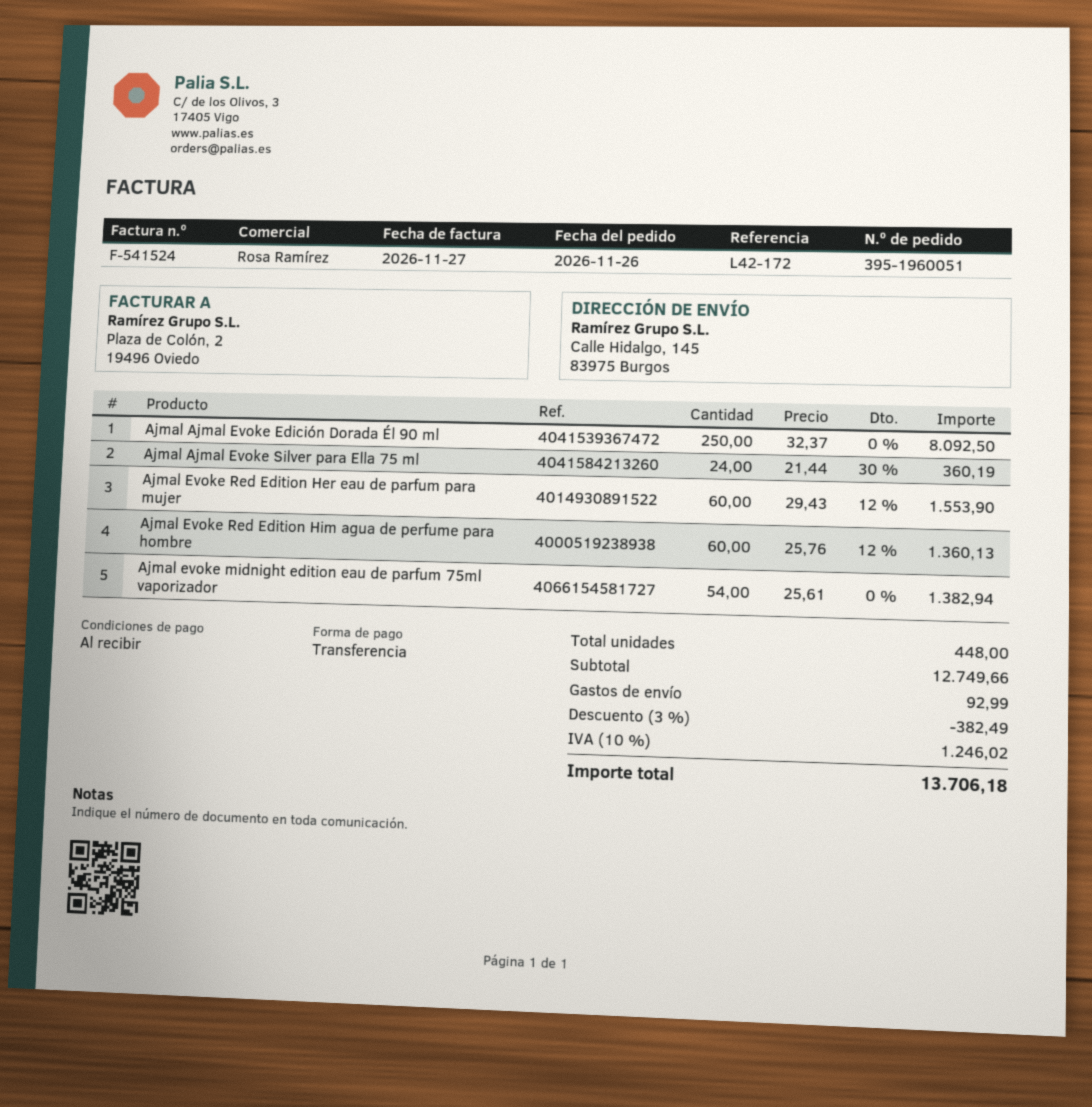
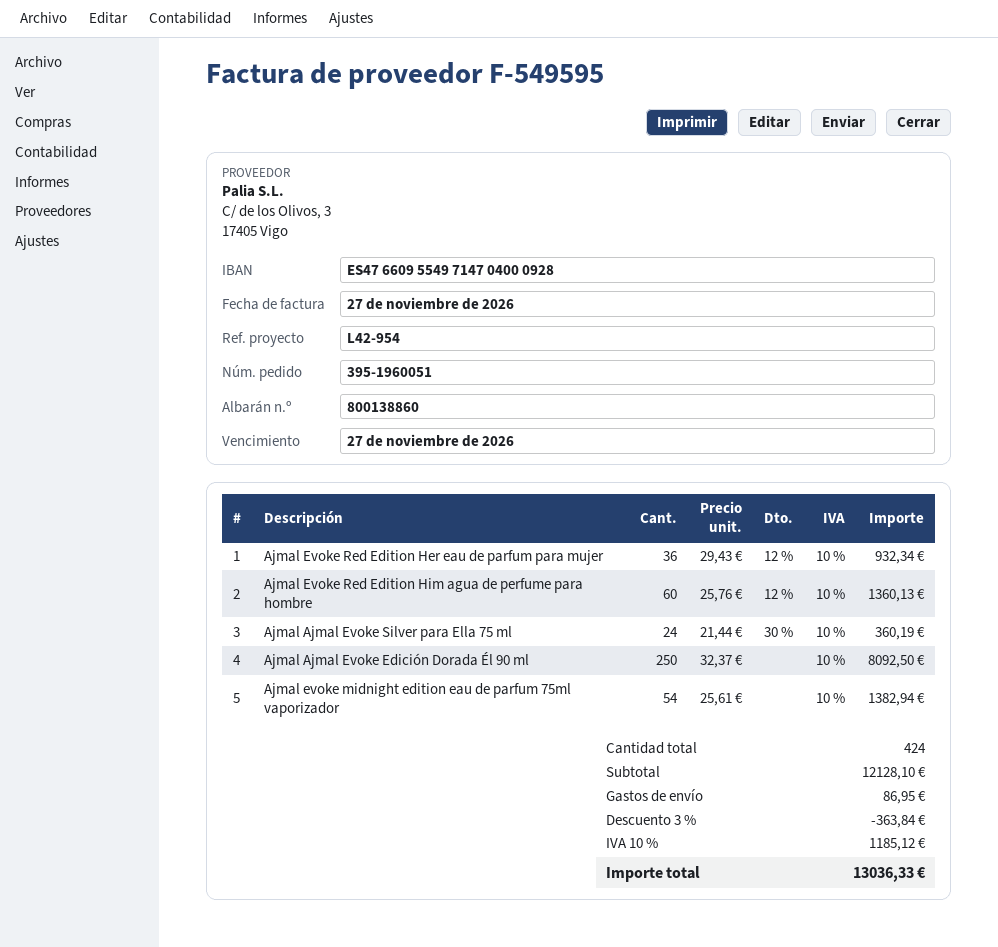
invoice number: F-541524 -> F-549595
reference: L42-172 -> L42-954
Ajmal Evoke Red Edition Her eau de parfum para mujer: 60 x 29.43 - 12% = 1553.90 -> 36 x 29.43 - 12% = 932.34
total quantity: 448 -> 424
subtotal: 12749.66 -> 12128.10
discount: 3% = 382.49 -> 3% = 363.84
shipping: 92.99 -> 86.95
tax: 10% = 1246.02 -> 10% = 1185.12
total: 13706.18 -> 13036.33

